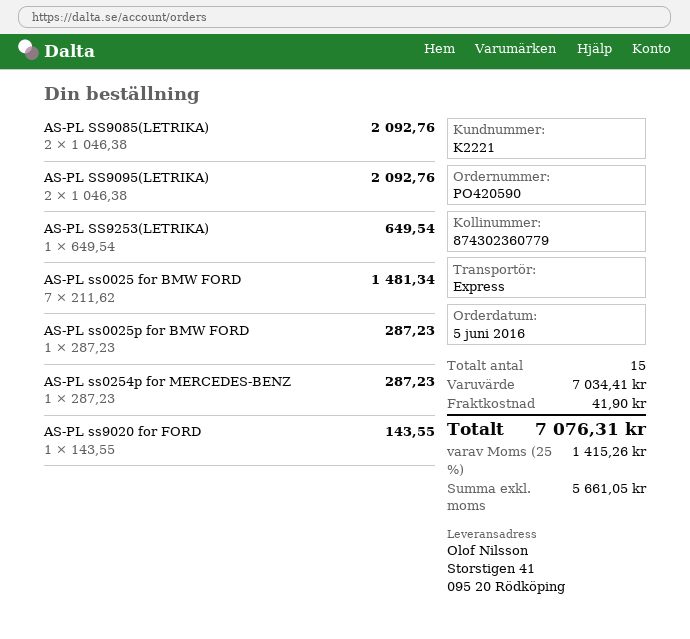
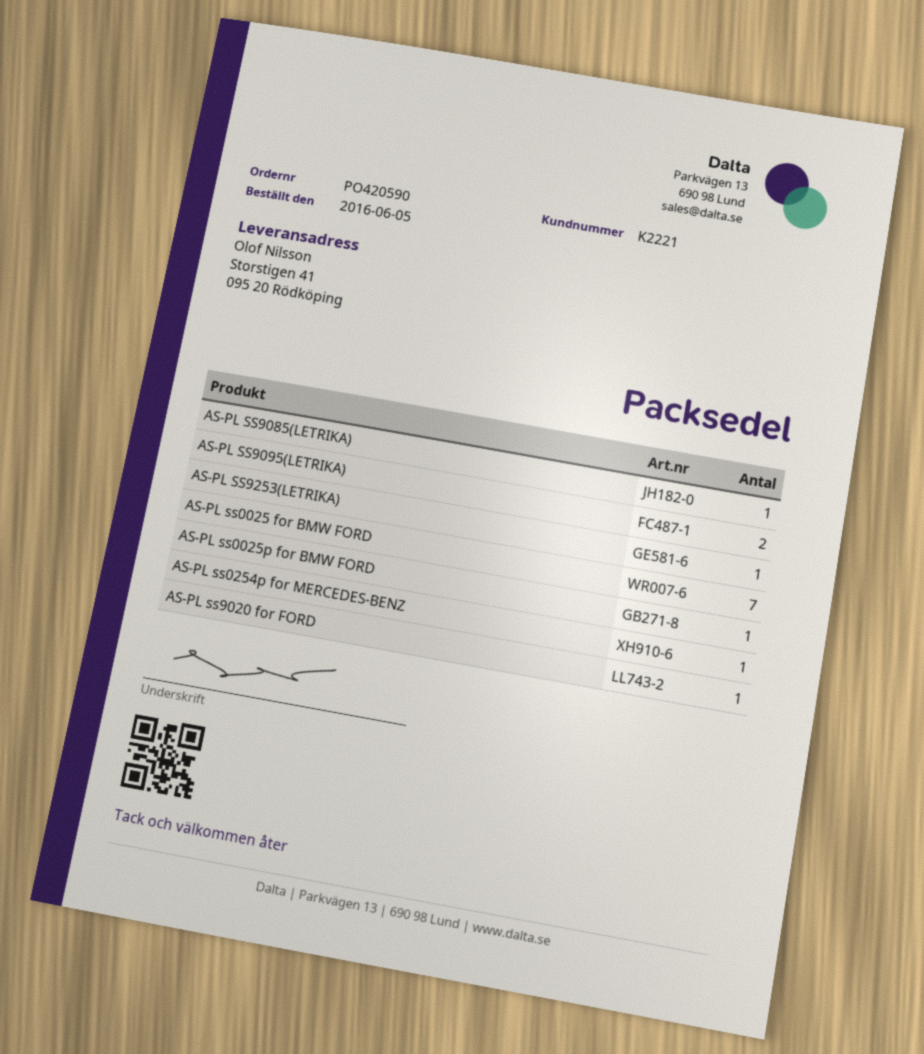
AS-PL SS9085(LETRIKA): 2 -> 1

